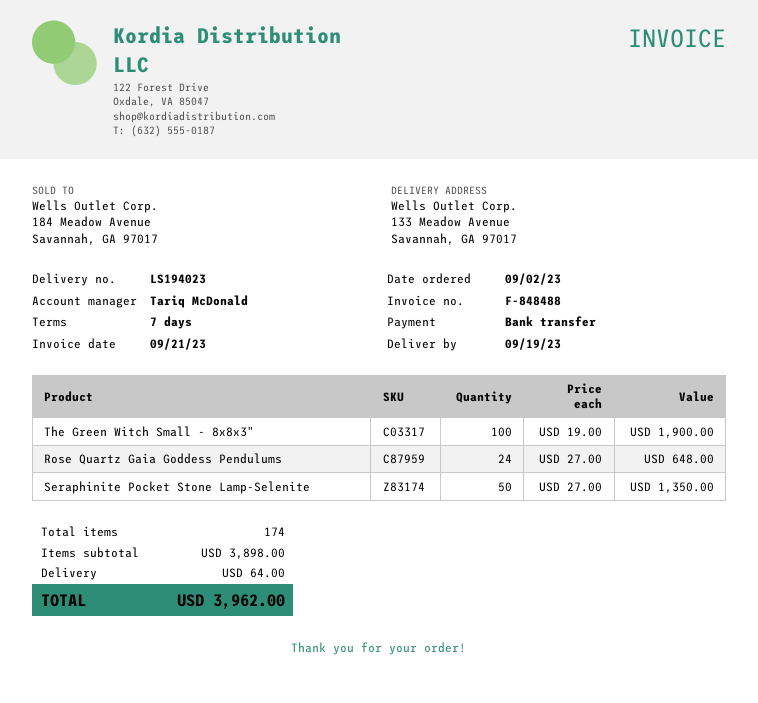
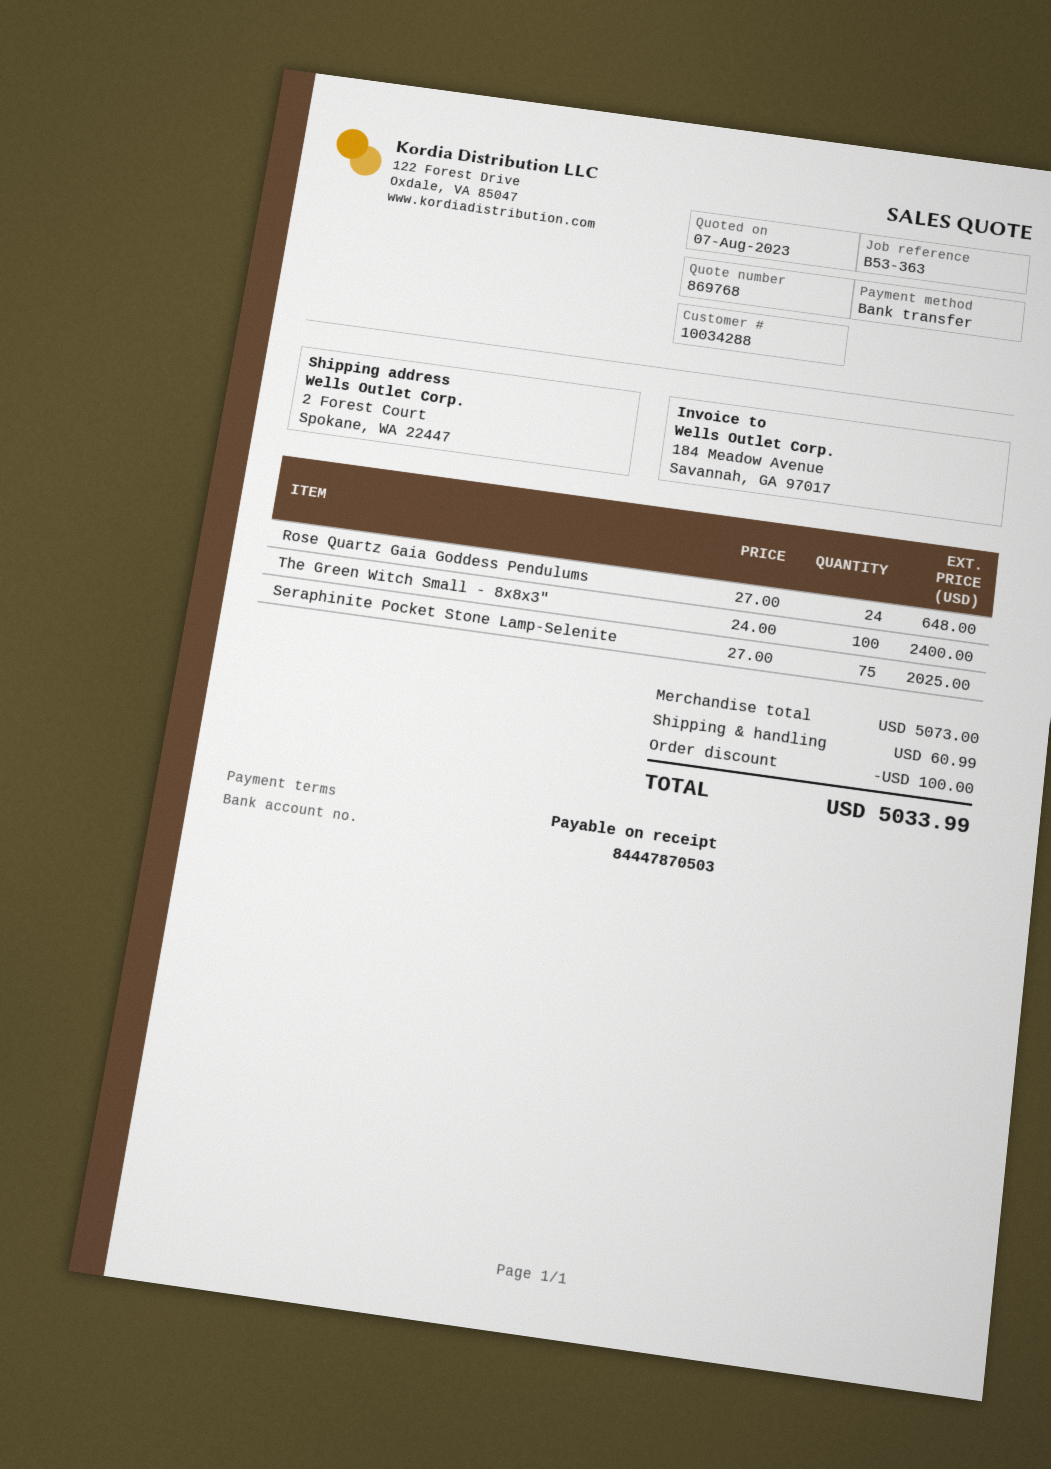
payment terms: 7 days -> on receipt
ship to: 133 Meadow Avenue, Savannah, GA 97017 -> 2 Forest Court, Spokane, WA 22447
The Green Witch Small - 8x8x3": 100 x 19.00 = 1900.00 -> 100 x 24.00 = 2400.00
Seraphinite Pocket Stone Lamp-Selenite: 50 x 27.00 = 1350.00 -> 75 x 27.00 = 2025.00
subtotal: 3898.00 -> 5073.00
discount: none -> 100.00
shipping: 64.00 -> 60.99
total: 3962.00 -> 5033.99

